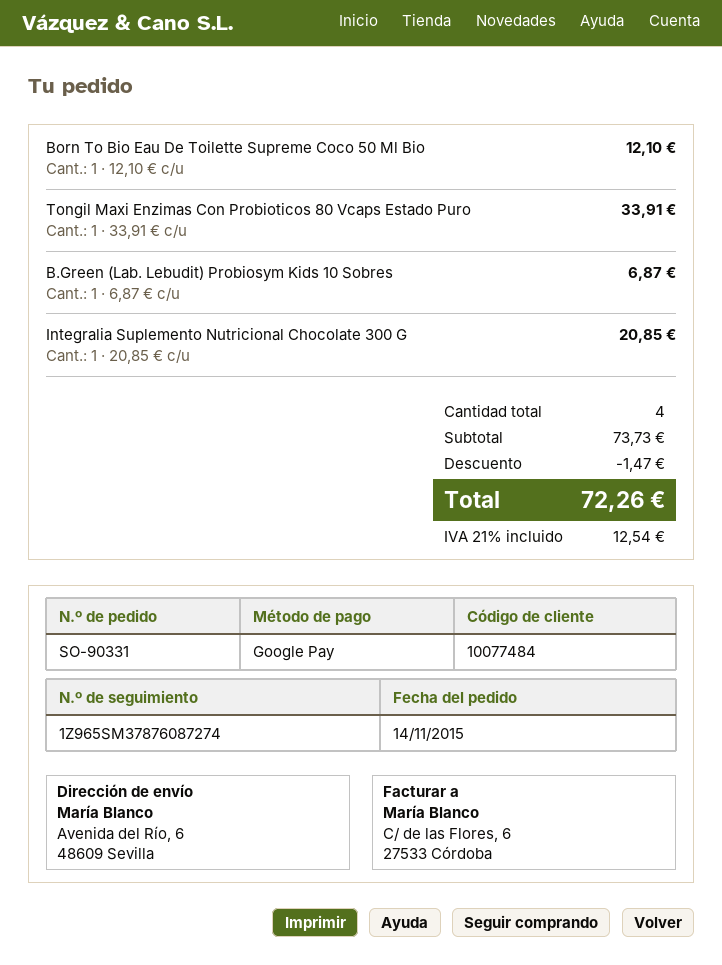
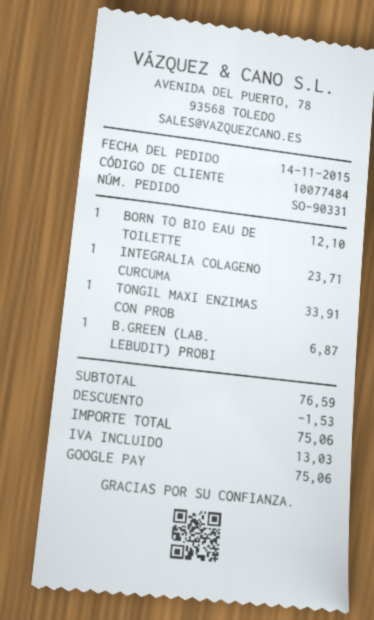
Integralia Suplemento Nutricional Chocolate 300 G: 1 x 20.85 = 20.85 -> none
INTEGRALIA COLAGENO CURCUMA: none -> 1 x 23.71 = 23.71
subtotal: 73.73 -> 76.59
discount: 1.47 -> 1.53
tax: 12.54 -> 13.03
total: 72.26 -> 75.06

